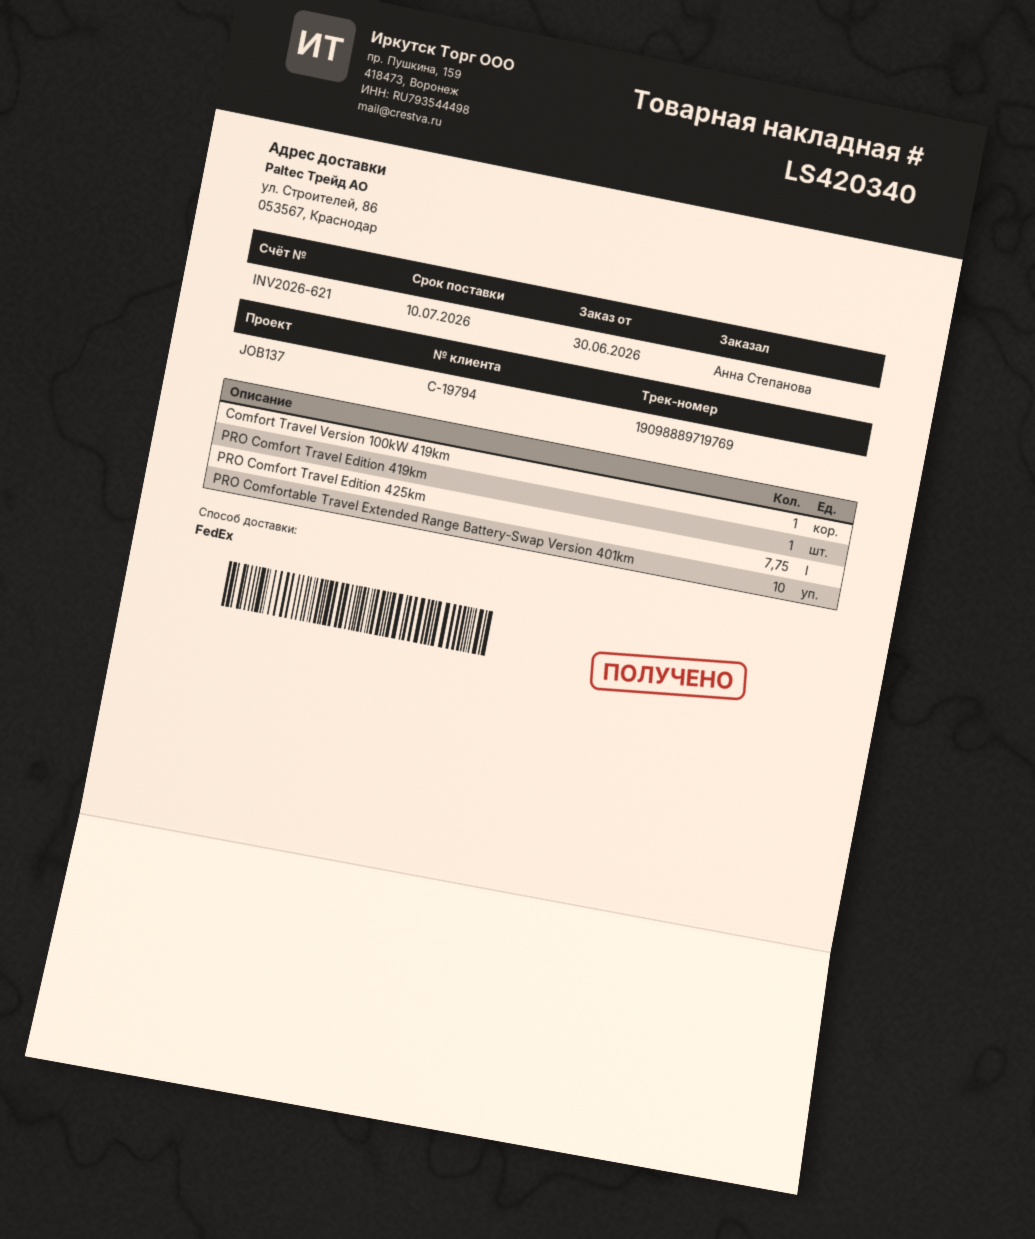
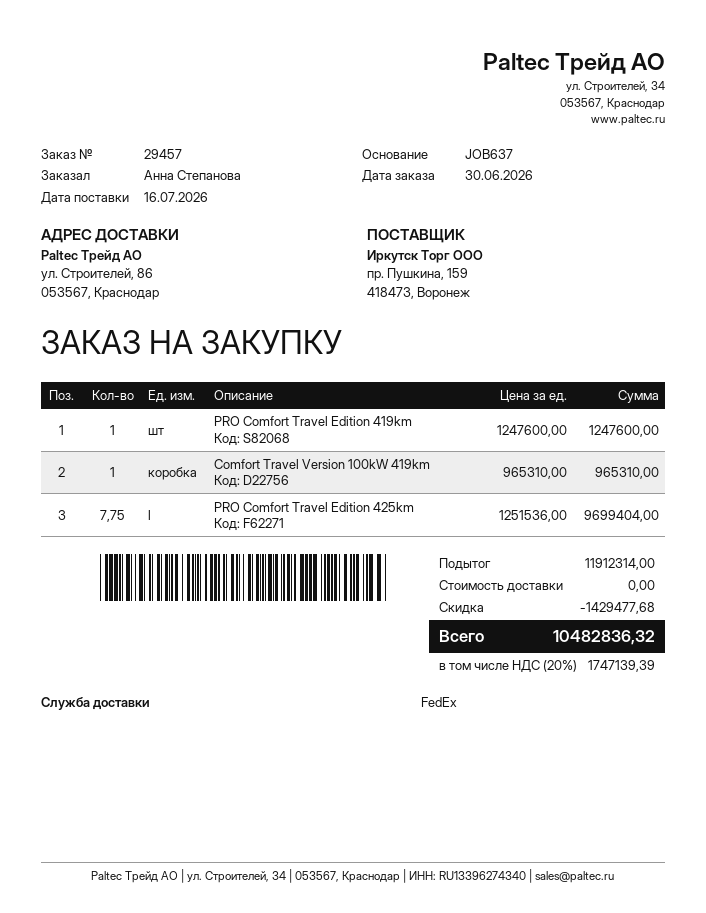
delivery date: 2026-07-10 -> 2026-07-16
reference: JOB137 -> JOB637
PRO Comfortable Travel Extended Range Battery-Swap Version 401km: 10 -> none

